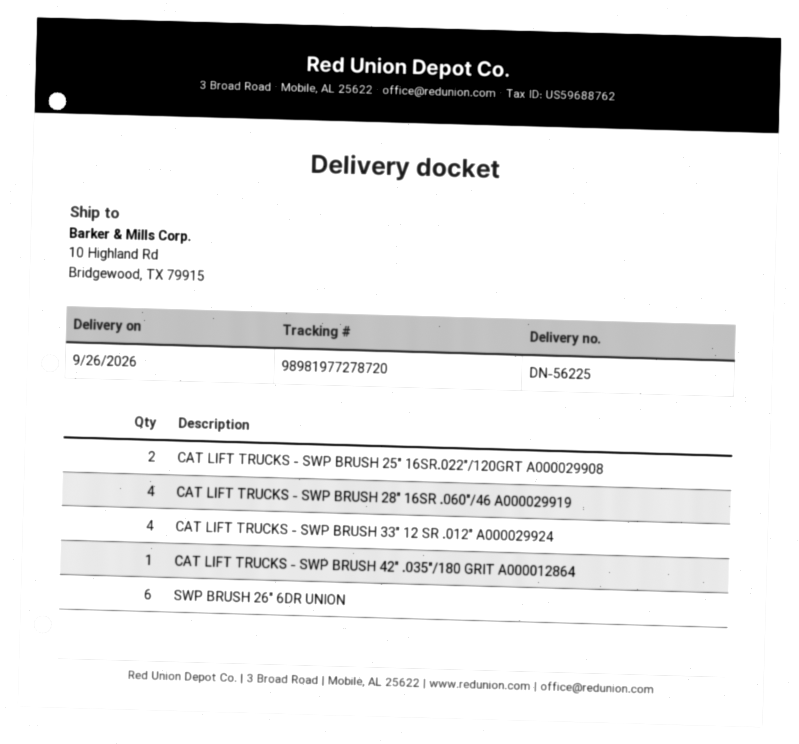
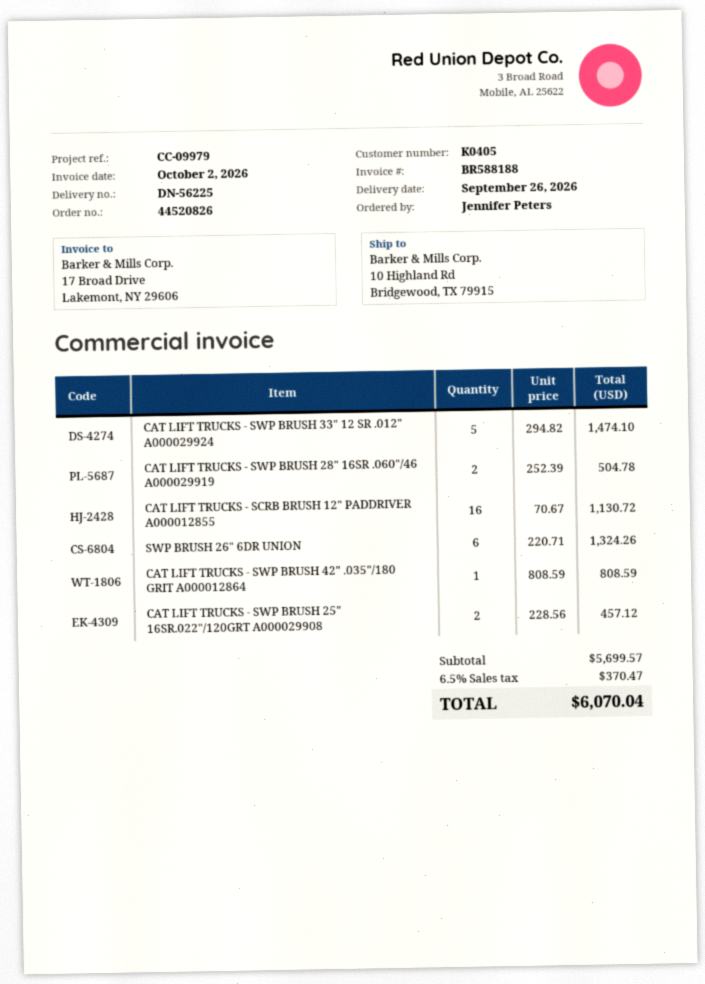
CAT LIFT TRUCKS - SWP BRUSH 28" 16SR .060"/46 A000029919: 4 -> 2
CAT LIFT TRUCKS - SWP BRUSH 33" 12 SR .012" A000029924: 4 -> 5
CAT LIFT TRUCKS - SCRB BRUSH 12" PADDRIVER A000012855: none -> 16

